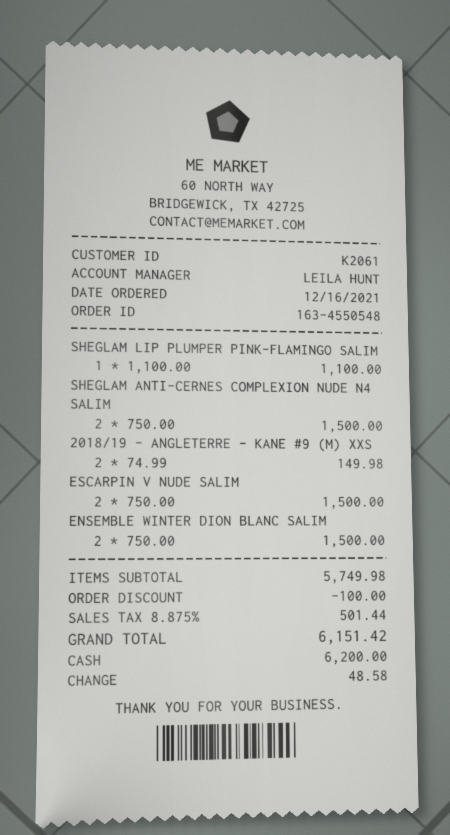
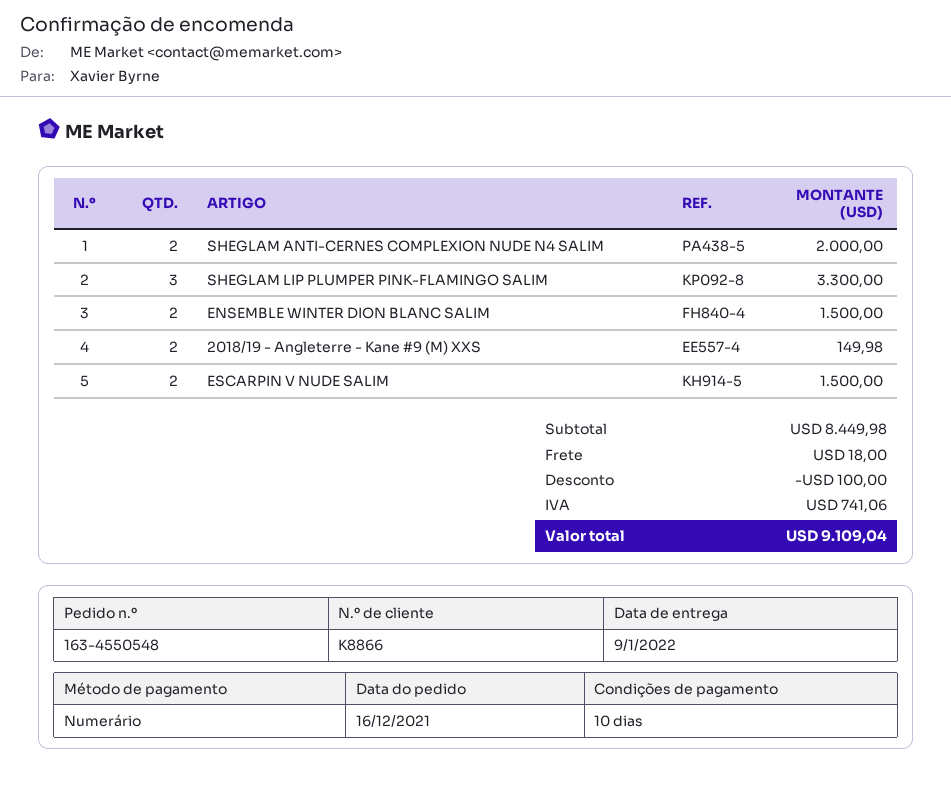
customer number: K2061 -> K8866
SHEGLAM LIP PLUMPER PINK-FLAMINGO SALIM: 1 for 1100.00 -> 3 for 3300.00
SHEGLAM ANTI-CERNES COMPLEXION NUDE N4 SALIM: 2 for 1500.00 -> 2 for 2000.00
subtotal: 5749.98 -> 8449.98
shipping: none -> 18.00
tax: 501.44 -> 741.06
total: 6151.42 -> 9109.04

